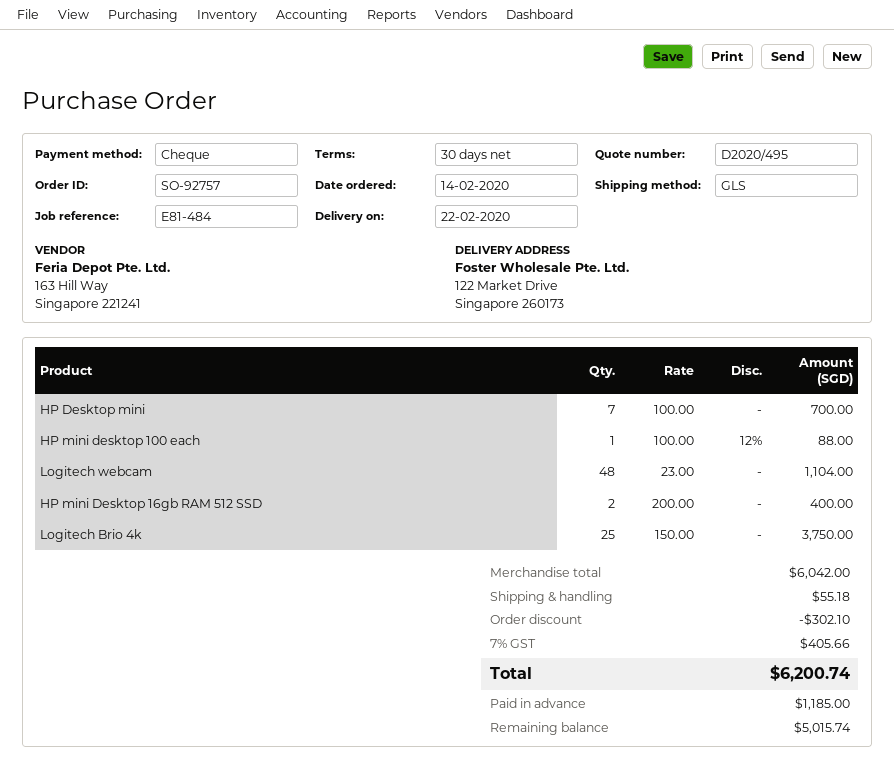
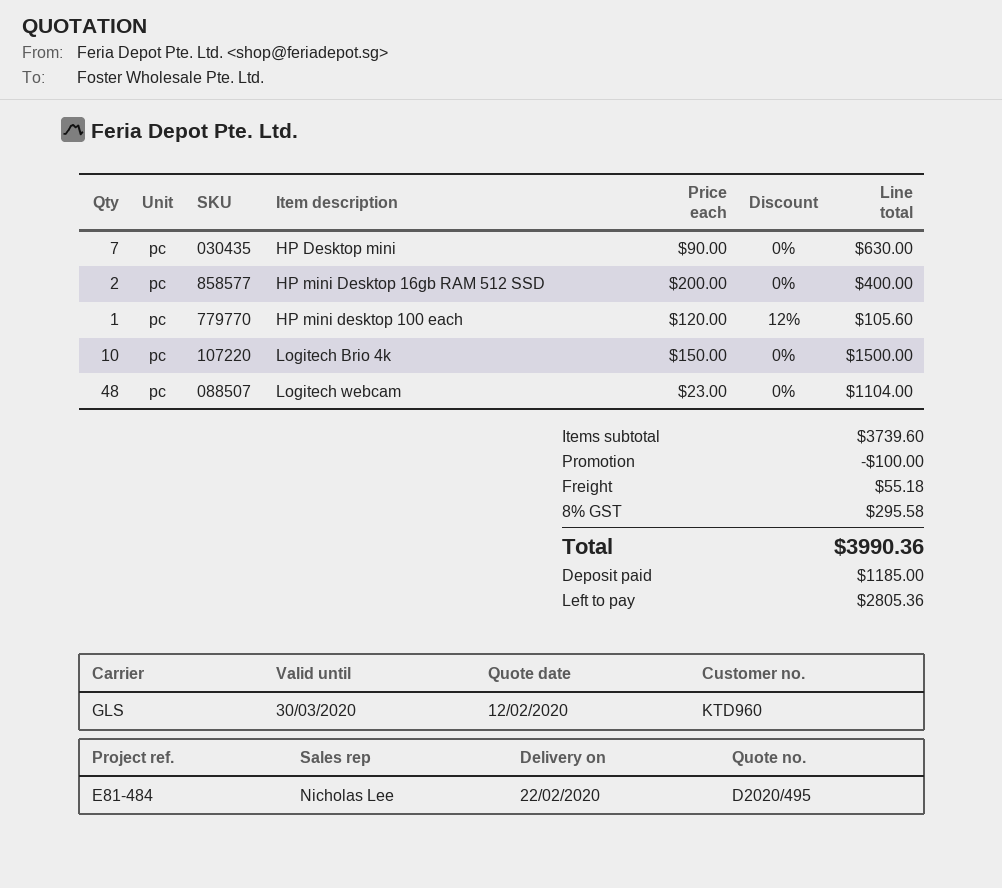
HP Desktop mini: 7 x 100.00 = 700.00 -> 7 x 90.00 = 630.00
HP mini desktop 100 each: 1 x 100.00 - 12% = 88.00 -> 1 x 120.00 - 12% = 105.60
Logitech Brio 4k: 25 x 150.00 = 3750.00 -> 10 x 150.00 = 1500.00
subtotal: 6042.00 -> 3739.60
discount: 302.10 -> 100.00
tax: 7% = 405.66 -> 8% = 295.58
total: 6200.74 -> 3990.36
balance: 5015.74 -> 2805.36

